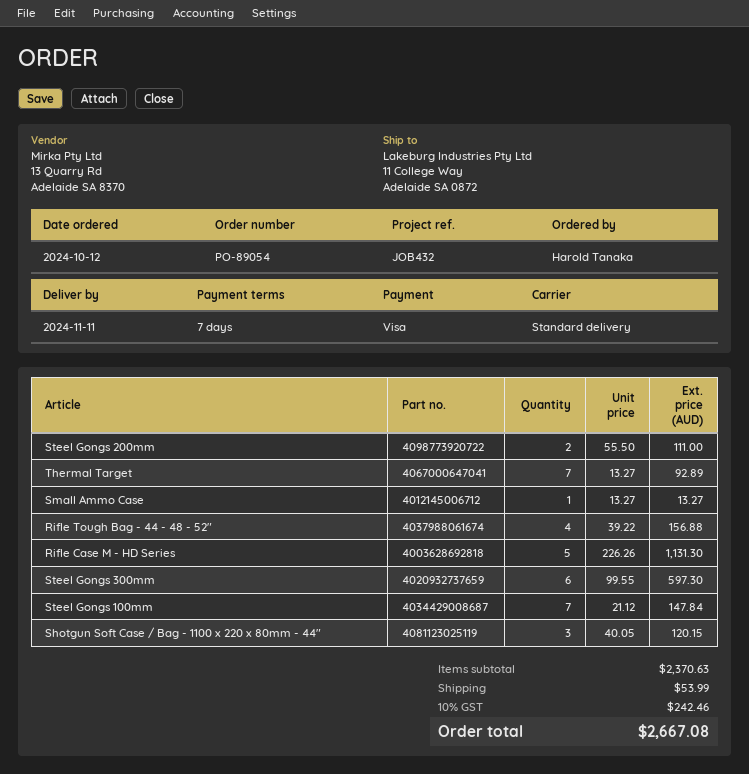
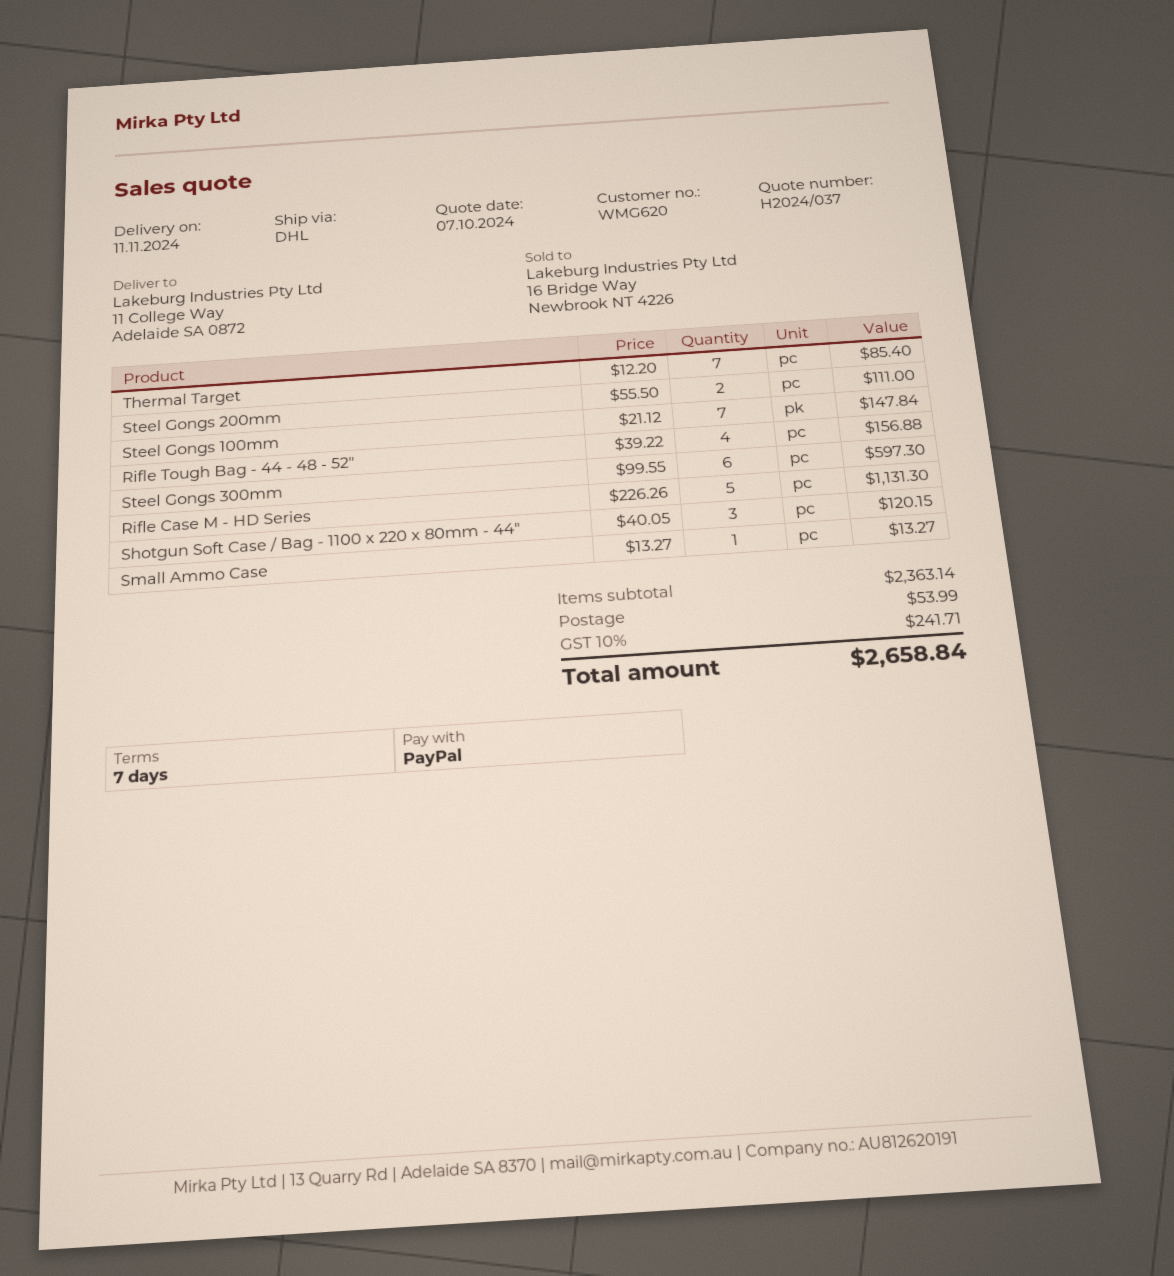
payment method: Visa -> PayPal
shipping method: standard -> DHL
Thermal Target: 7 x 13.27 = 92.89 -> 7 x 12.20 = 85.40
subtotal: 2370.63 -> 2363.14
tax: 10% = 242.46 -> 10% = 241.71
total: 2667.08 -> 2658.84

